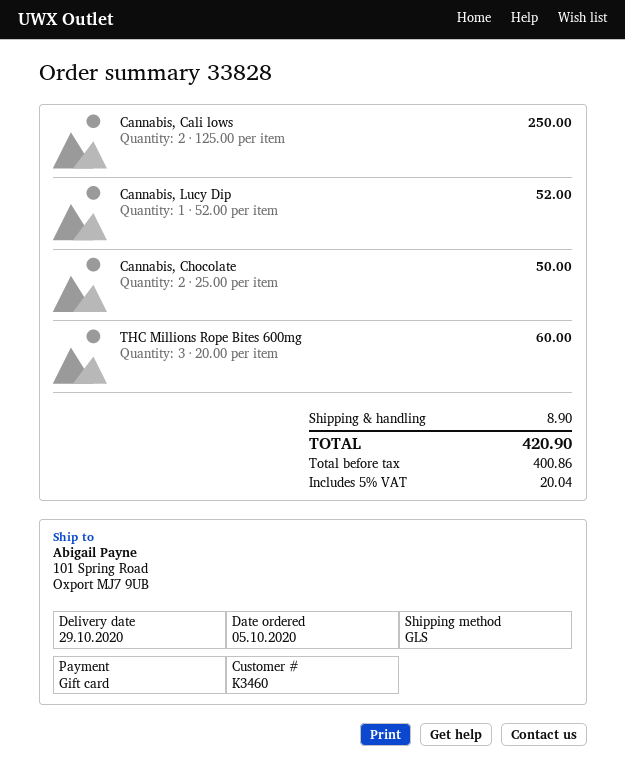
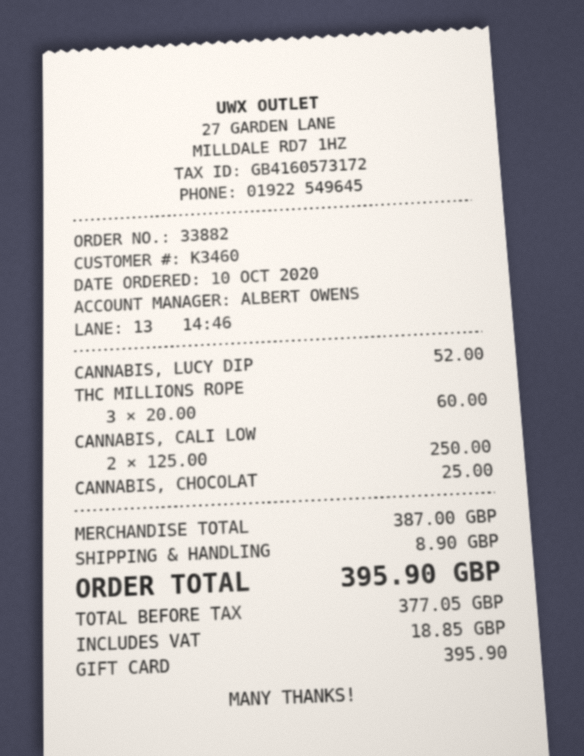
order number: 33828 -> 33882
order date: 2020-10-05 -> 2020-10-10
Cannabis, Chocolate: 2 x 25.00 = 50.00 -> 1 x 25.00 = 25.00
net: 400.86 -> 377.05
tax: 20.04 -> 18.85
total: 420.90 -> 395.90

